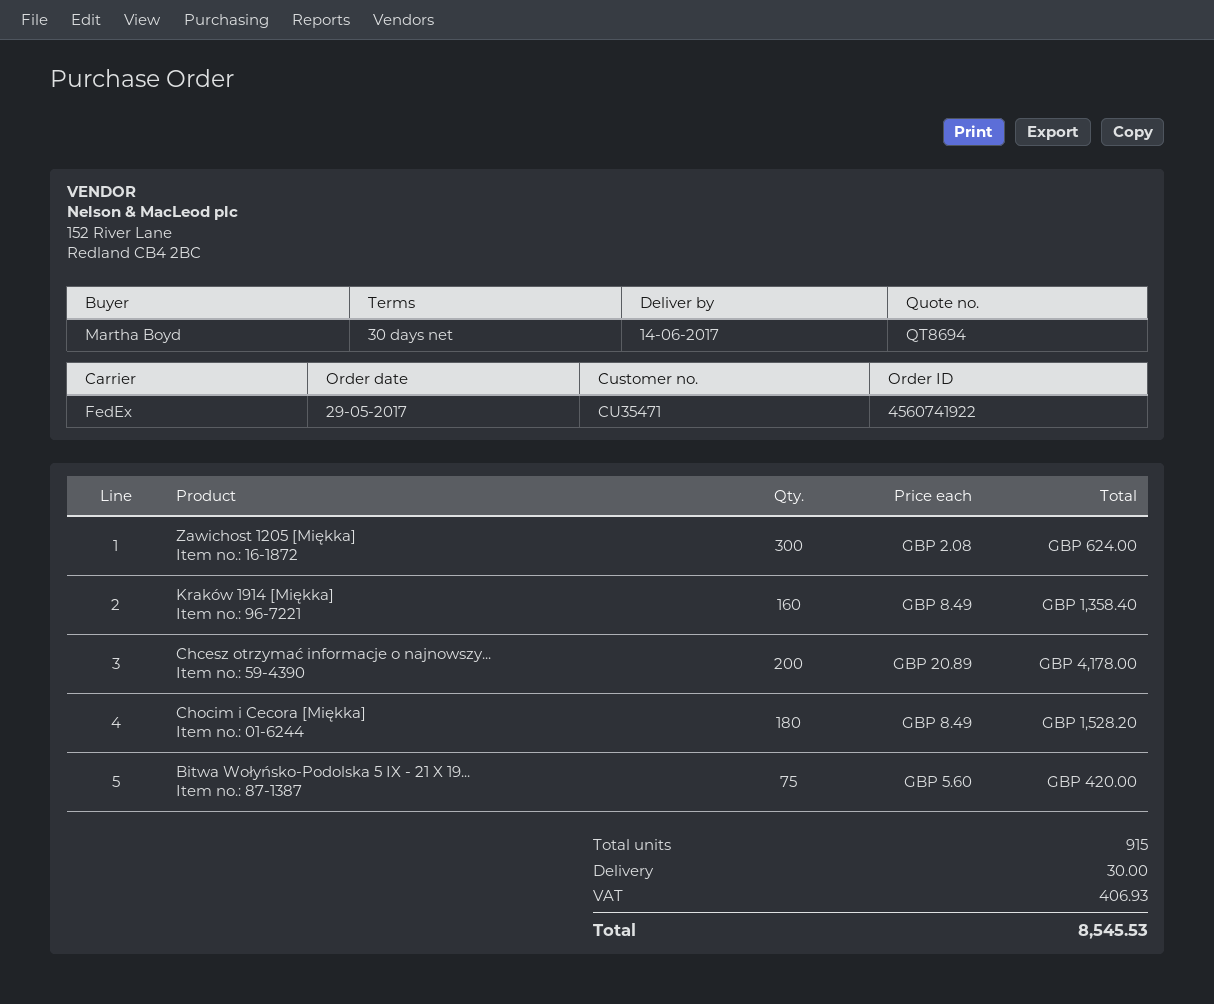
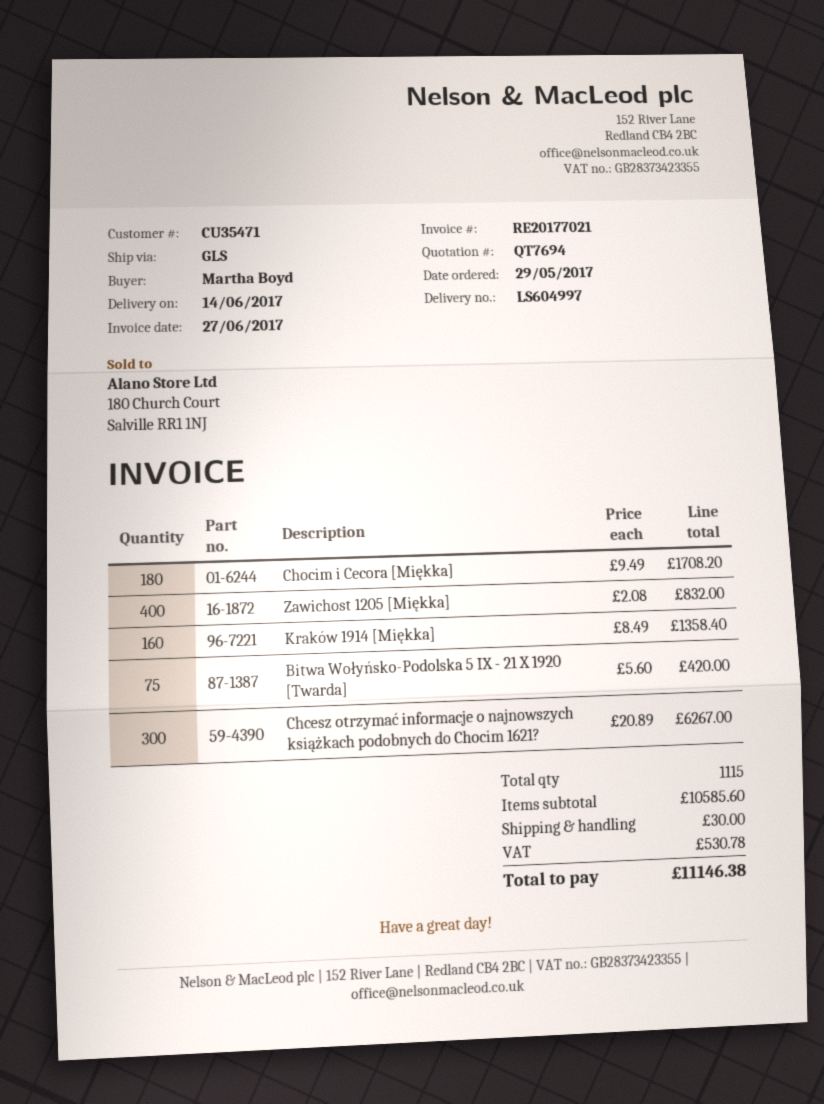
quote number: QT8694 -> QT7694
shipping method: FedEx -> GLS
Zawichost 1205 [Miękka]: 300 x 2.08 = 624.00 -> 400 x 2.08 = 832.00
Chcesz otrzymać informacje o najnowszy...: 200 x 20.89 = 4178.00 -> 300 x 20.89 = 6267.00
Chocim i Cecora [Miękka]: 180 x 8.49 = 1528.20 -> 180 x 9.49 = 1708.20
total quantity: 915 -> 1115
tax: 406.93 -> 530.78
total: 8545.53 -> 11146.38

